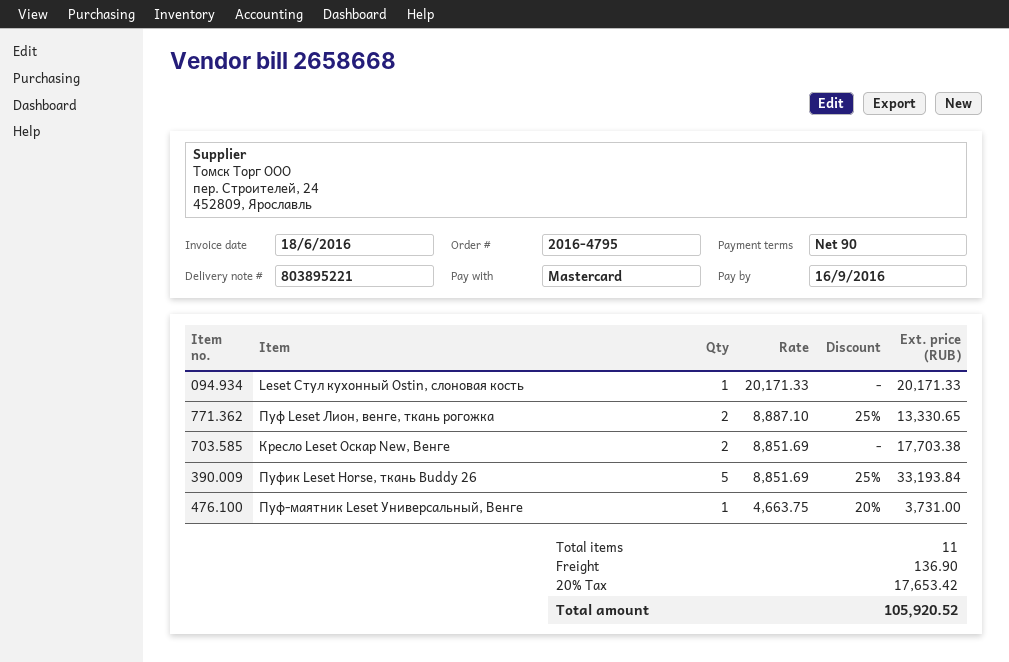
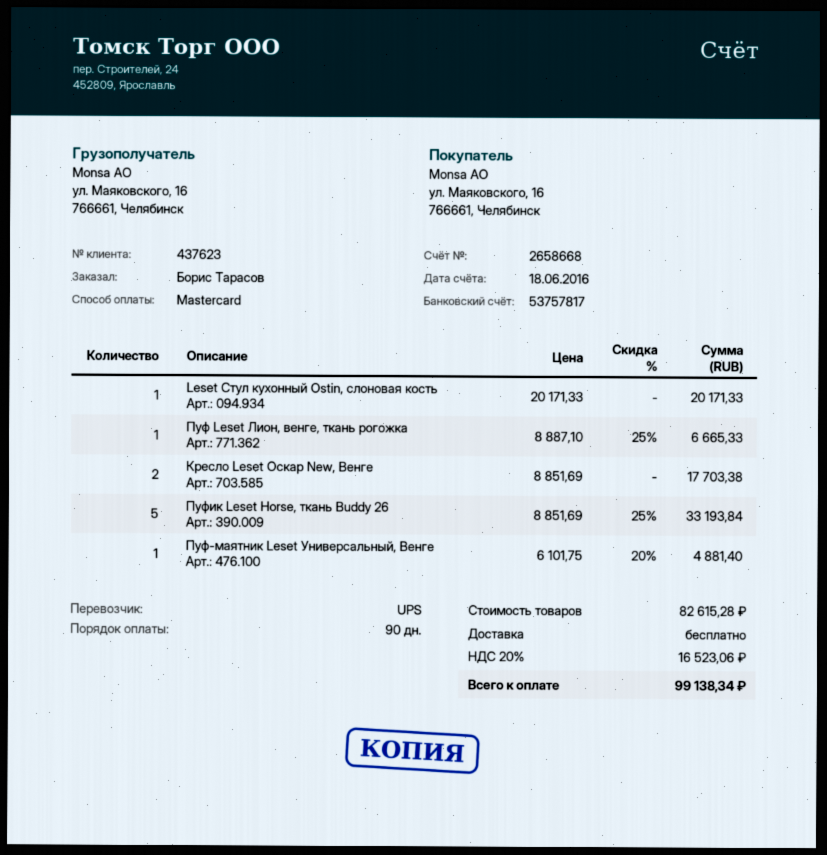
Пуф Leset Лион, венге, ткань рогожка: 2 x 8887.10 - 25% = 13330.65 -> 1 x 8887.10 - 25% = 6665.33
Пуф-маятник Leset Универсальный, Венге: 1 x 4663.75 - 20% = 3731.00 -> 1 x 6101.75 - 20% = 4881.40
shipping: 136.90 -> 0.00
tax: 20% = 17653.42 -> 20% = 16523.06
total: 105920.52 -> 99138.34

